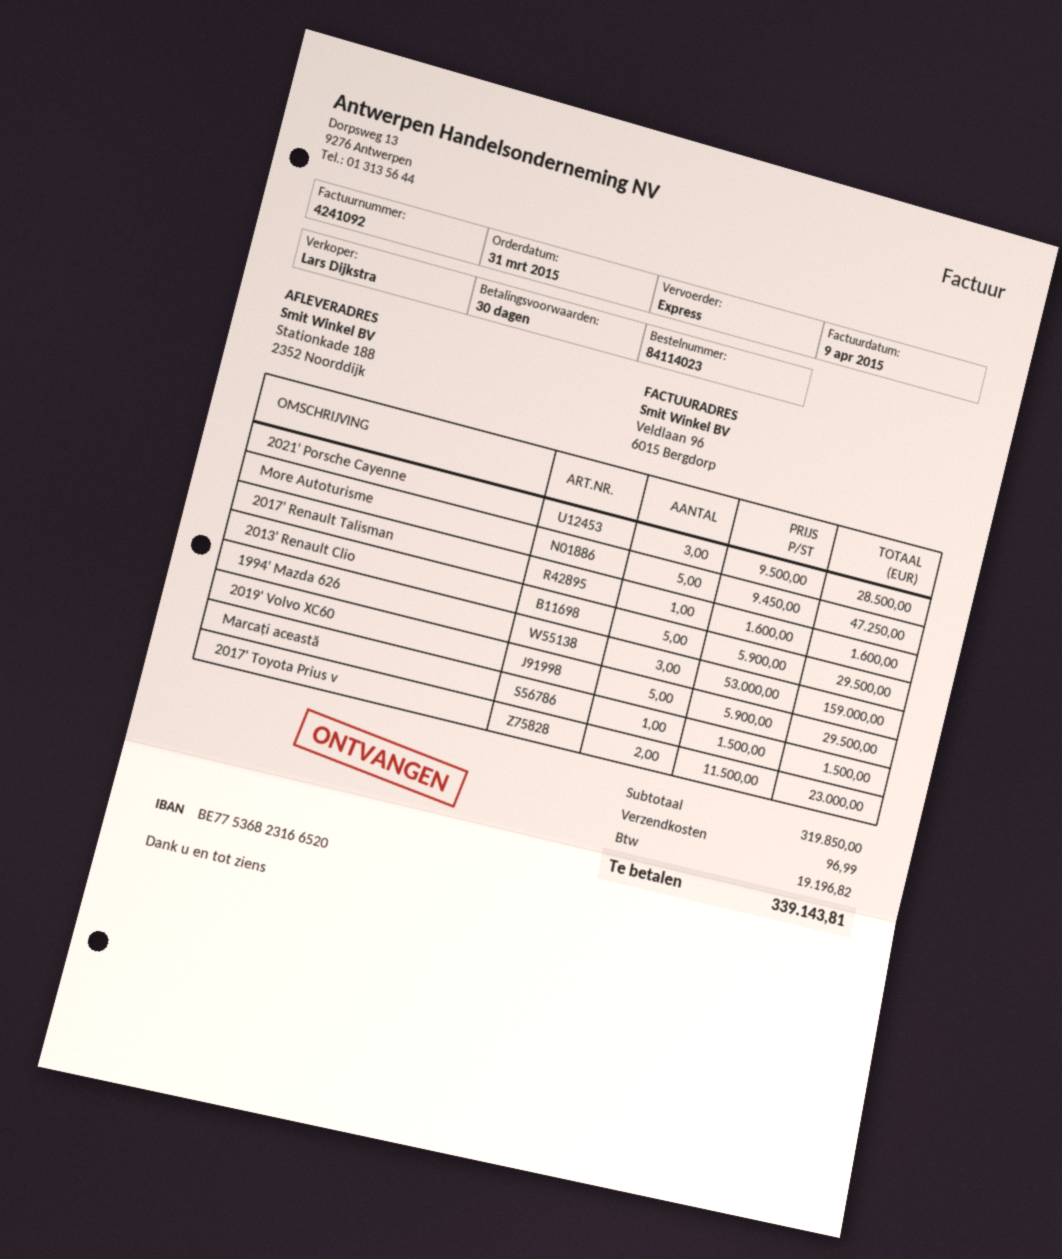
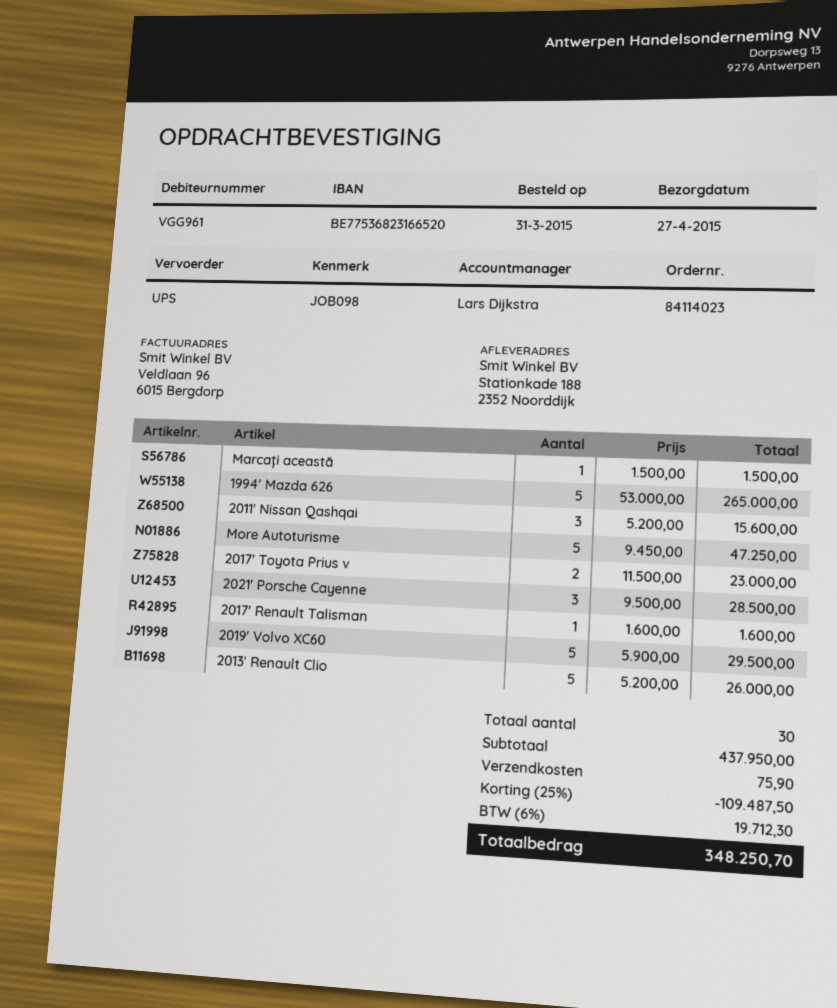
shipping method: express -> UPS
2013' Renault Clio: 5 x 5900.00 = 29500.00 -> 5 x 5200.00 = 26000.00
1994' Mazda 626: 3 x 53000.00 = 159000.00 -> 5 x 53000.00 = 265000.00
2011' Nissan Qashqai: none -> 3 x 5200.00 = 15600.00
subtotal: 319850.00 -> 437950.00
discount: none -> 25% = 109487.50
shipping: 96.99 -> 75.90
tax: 19196.82 -> 19712.30
total: 339143.81 -> 348250.70

